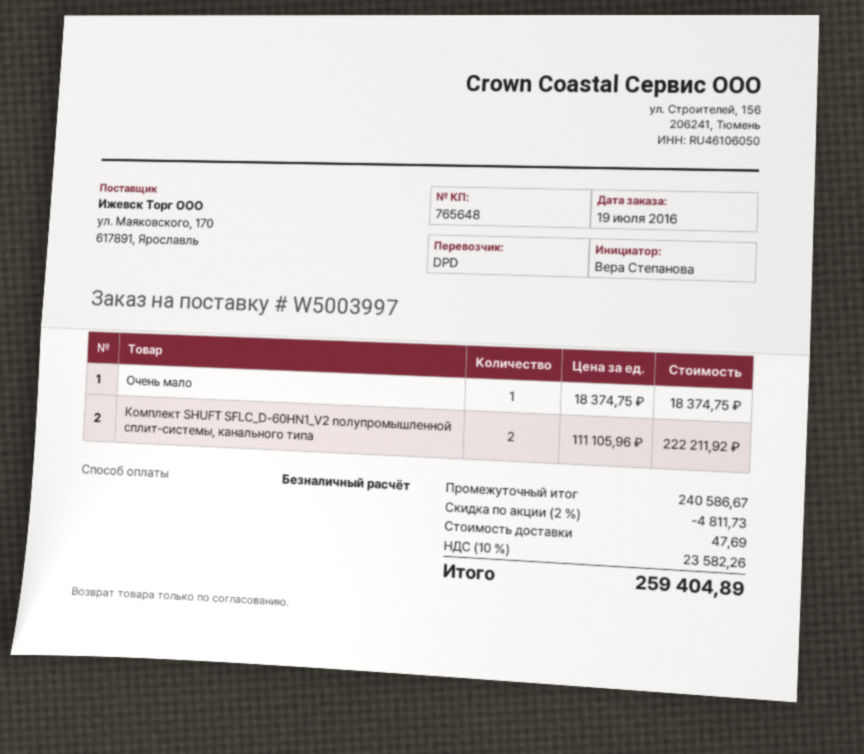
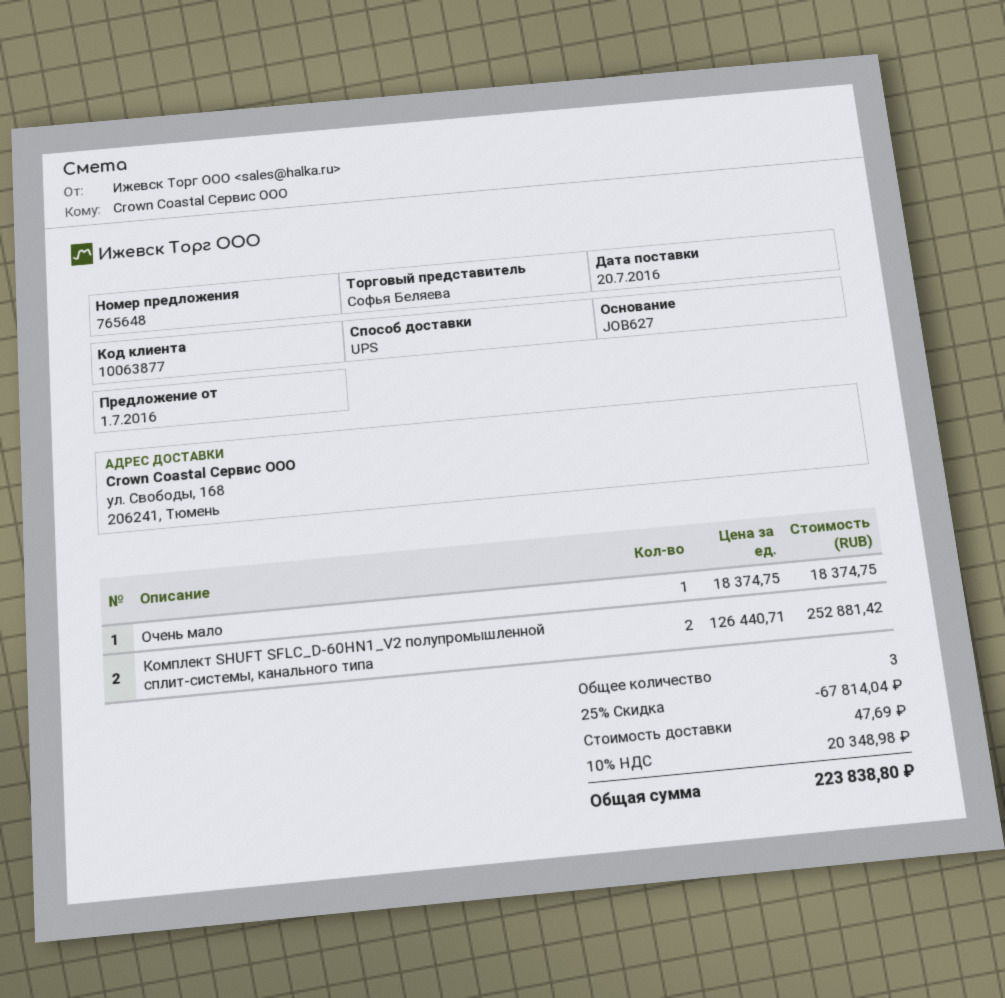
shipping method: DPD -> UPS
Комплект SHUFT SFLC_D-60HN1_V2 полупромышленной сплит-системы, канального типа: 2 x 111105.96 = 222211.92 -> 2 x 126440.71 = 252881.42
discount: 2% = 4811.73 -> 25% = 67814.04
tax: 10% = 23582.26 -> 10% = 20348.98
total: 259404.89 -> 223838.80

